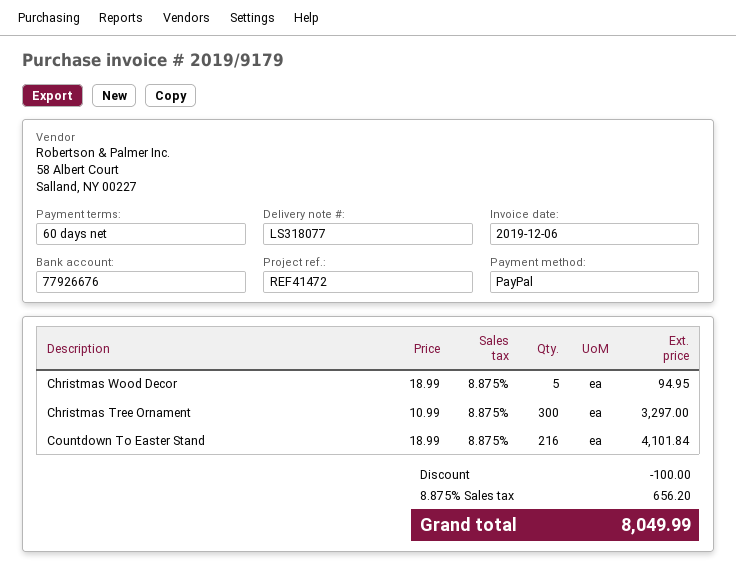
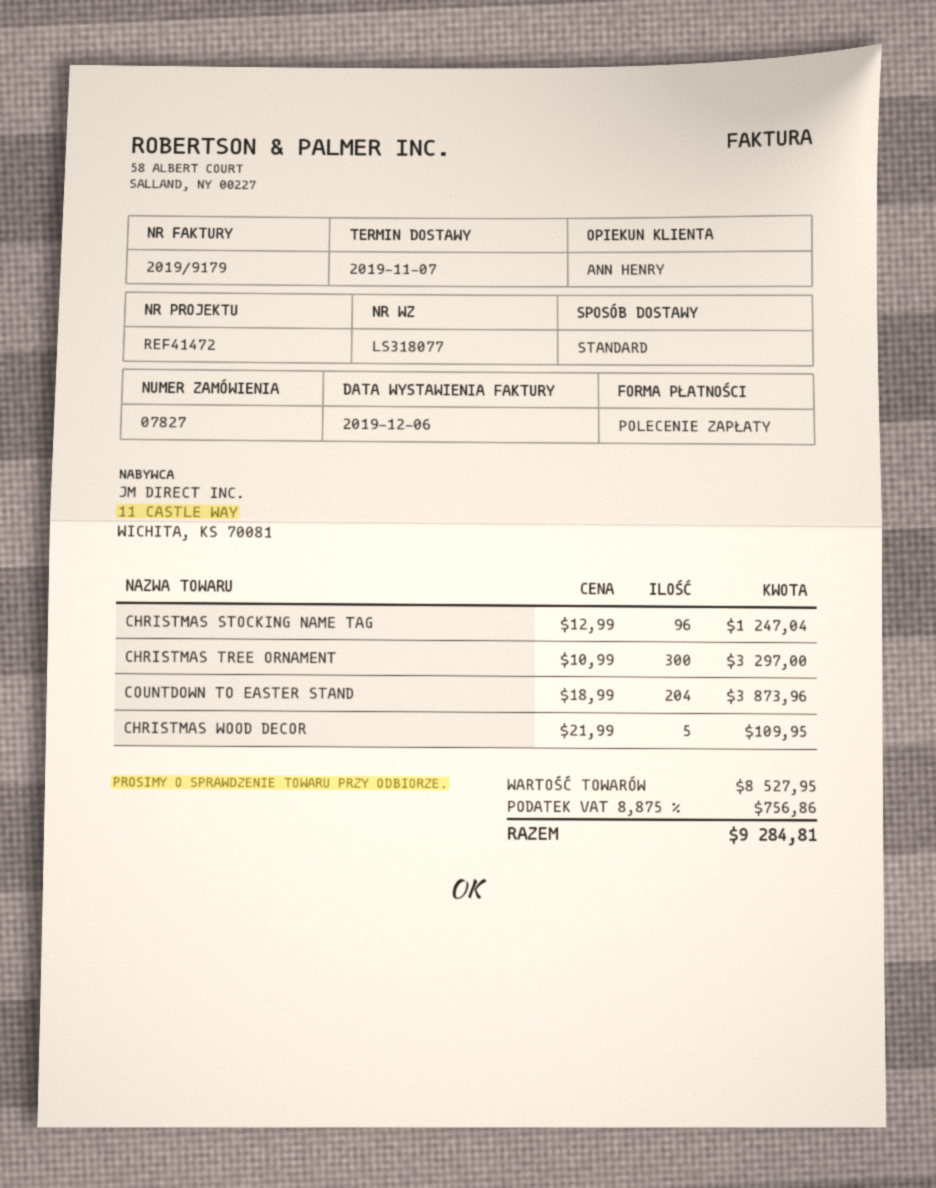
payment method: PayPal -> direct debit
Christmas Wood Decor: 5 x 18.99 = 94.95 -> 5 x 21.99 = 109.95
Countdown To Easter Stand: 216 x 18.99 = 4101.84 -> 204 x 18.99 = 3873.96
CHRISTMAS STOCKING NAME TAG: none -> 96 x 12.99 = 1247.04
discount: 100.00 -> none
tax: 8.875% = 656.20 -> 8.875% = 756.86
total: 8049.99 -> 9284.81

